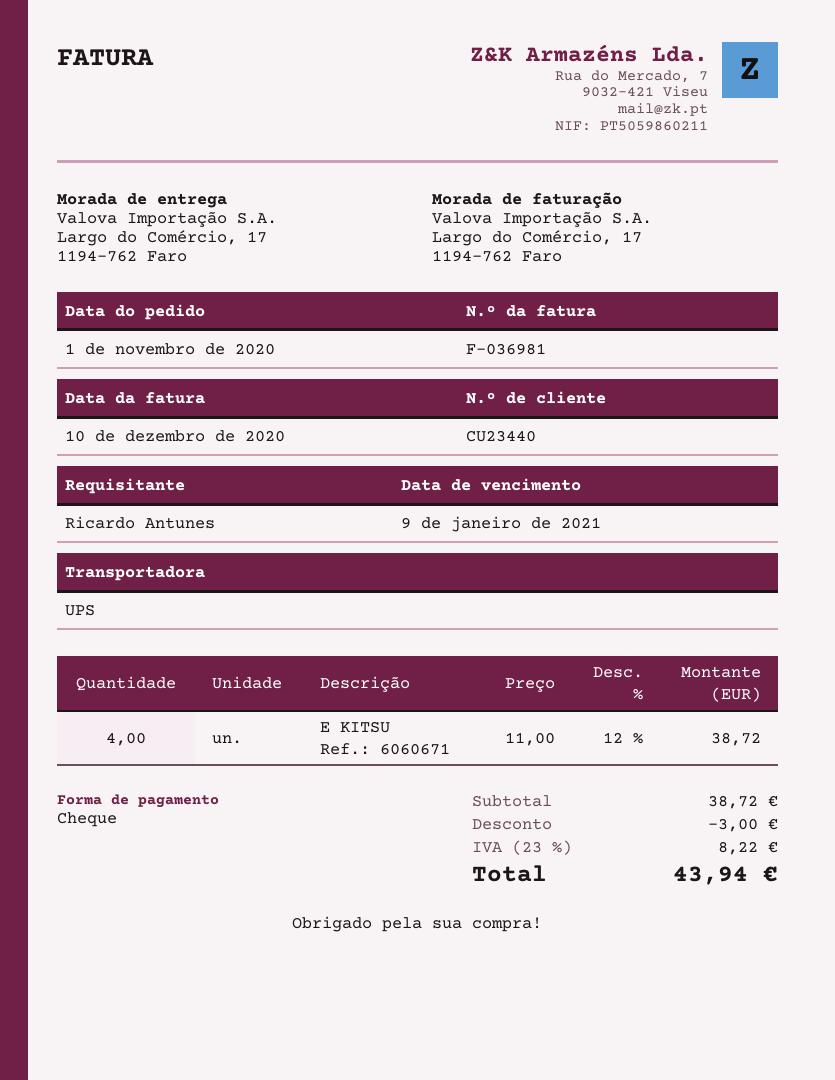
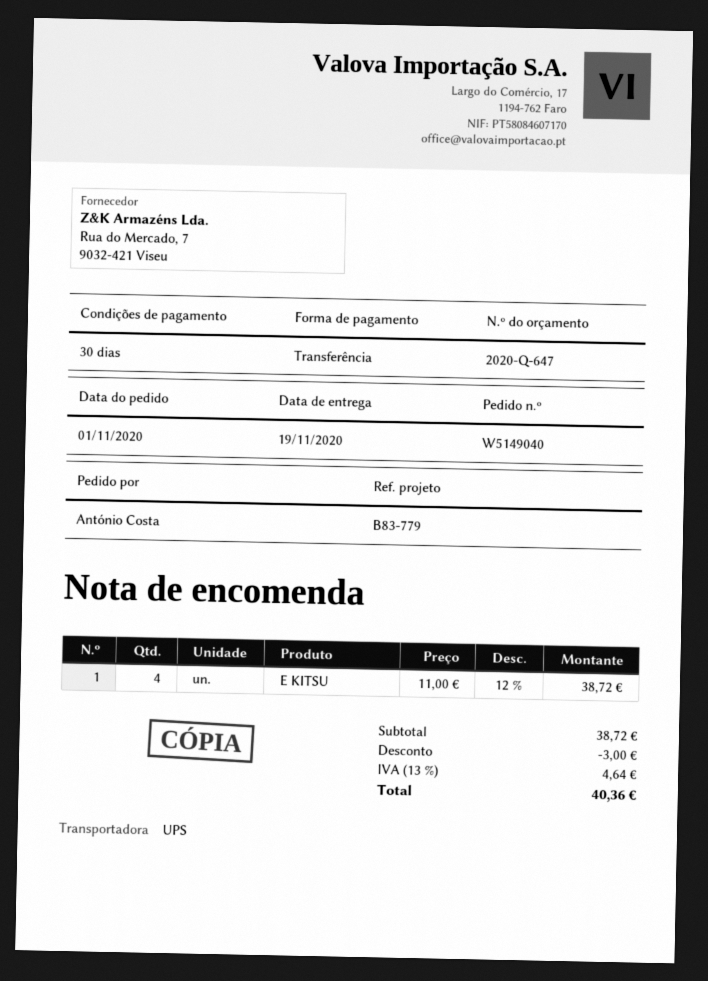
ordered by: Ricardo Antunes -> António Costa
payment method: cheque -> bank transfer
tax: 23% = 8.22 -> 13% = 4.64
total: 43.94 -> 40.36

